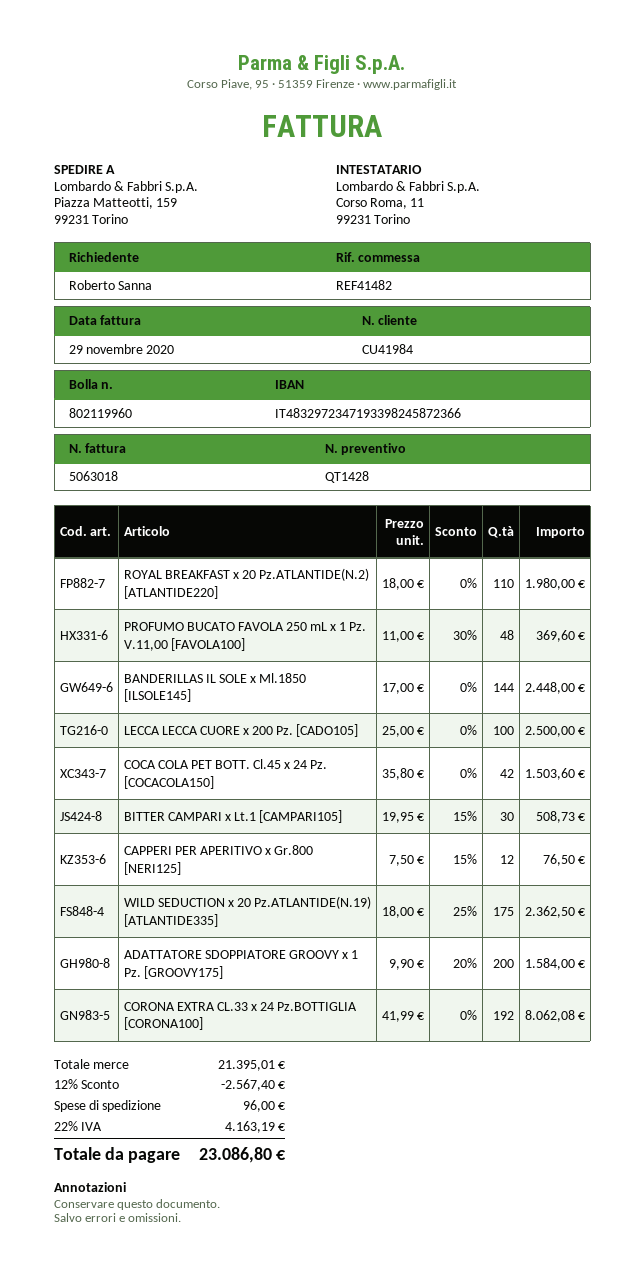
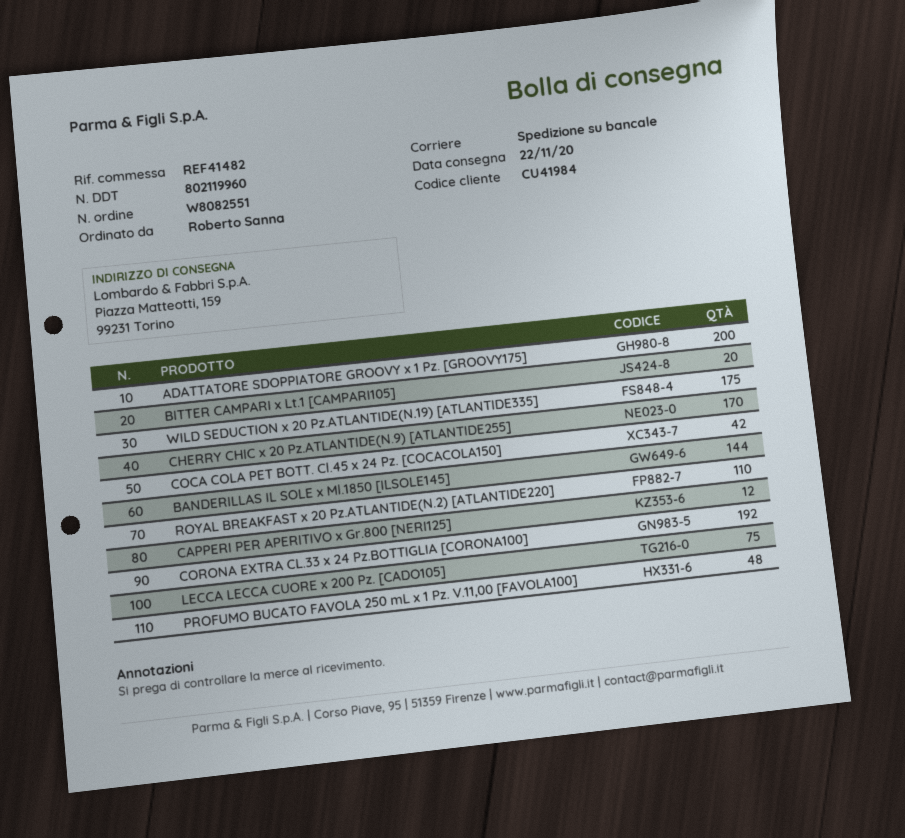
LECCA LECCA CUORE x 200 Pz. [CADO105]: 100 -> 75
BITTER CAMPARI x Lt.1 [CAMPARI105]: 30 -> 20
CHERRY CHIC x 20 Pz.ATLANTIDE(N.9) [ATLANTIDE255]: none -> 170

